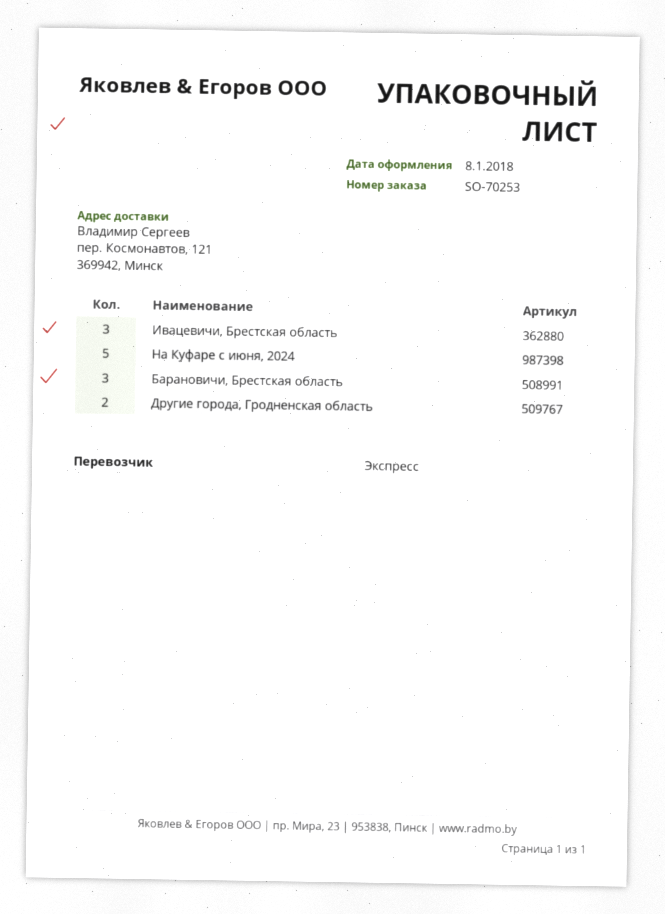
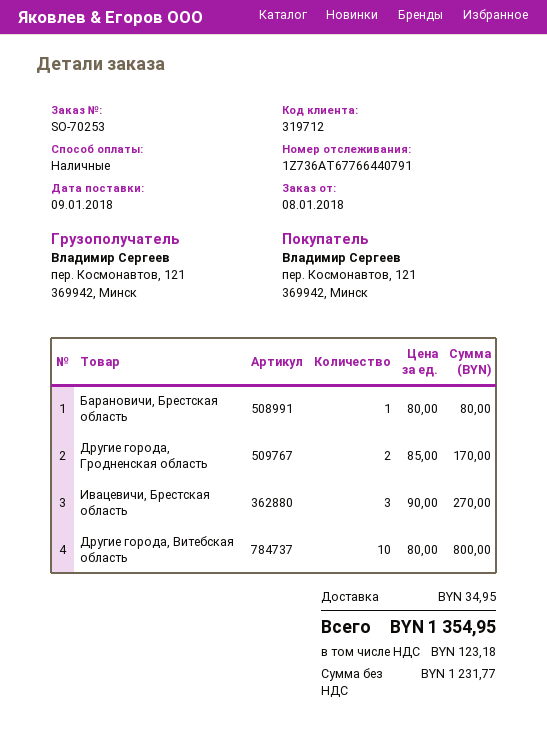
На Куфаре с июня, 2024: 5 -> none
Барановичи, Брестская область: 3 -> 1
Другие города, Витебская область: none -> 10

